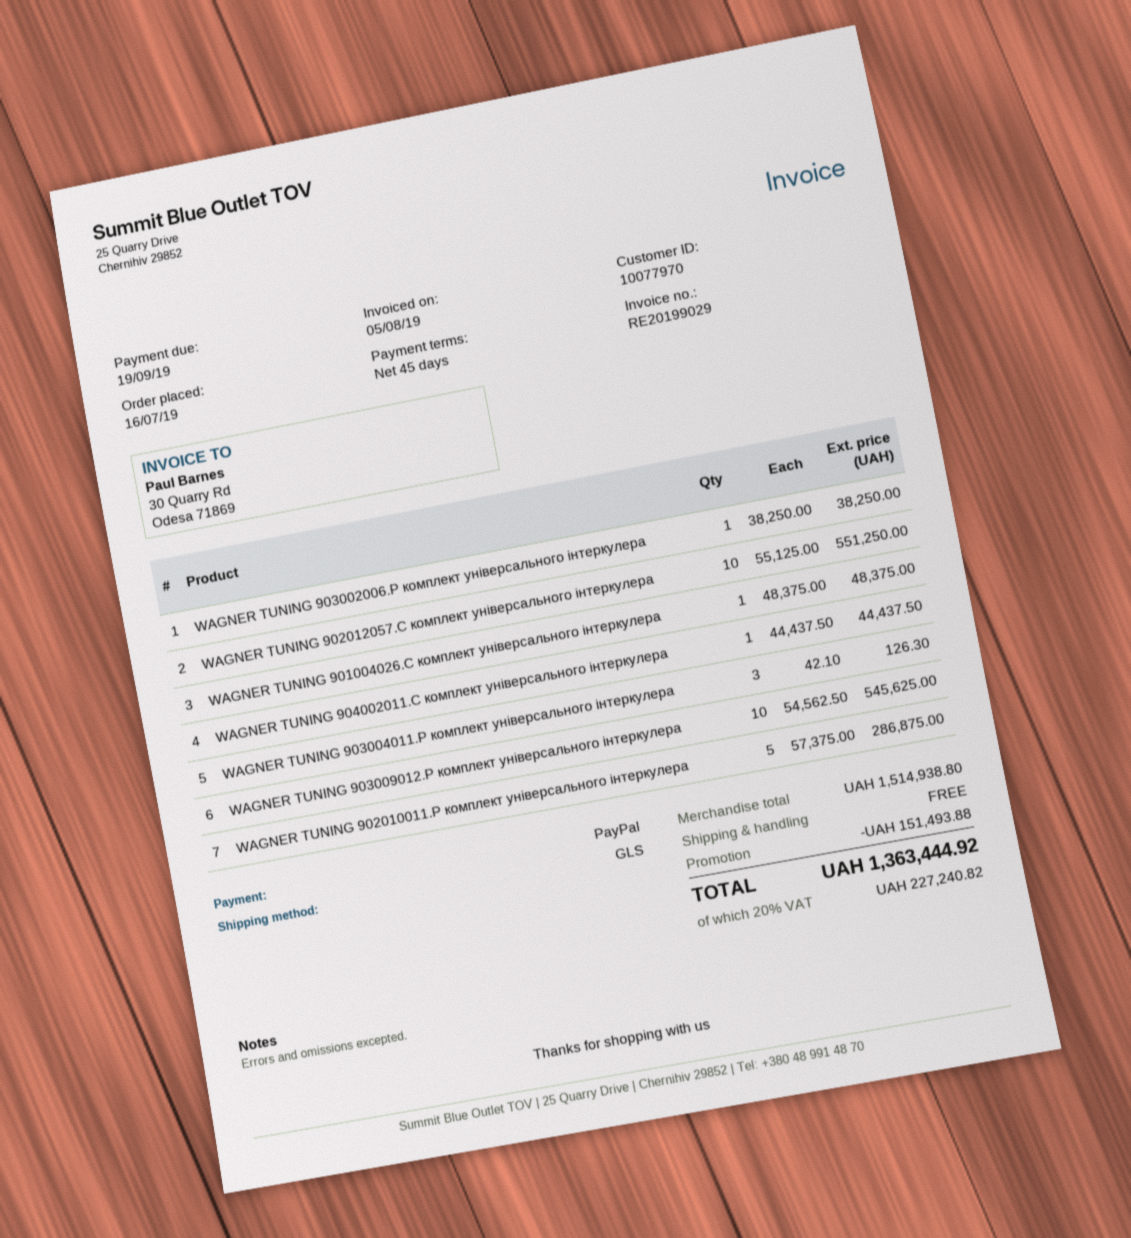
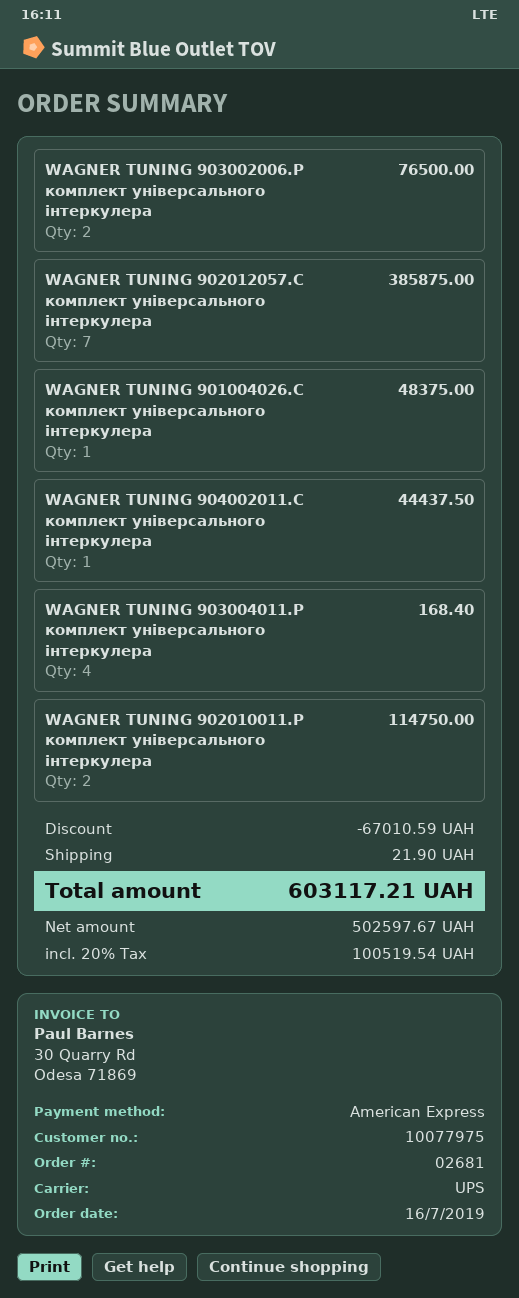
customer number: 10077970 -> 10077975
payment method: PayPal -> American Express
shipping method: GLS -> UPS
WAGNER TUNING 903002006.P комплект універсального інтеркулера: 1 for 38250.00 -> 2 for 76500.00
WAGNER TUNING 902012057.C комплект універсального інтеркулера: 10 for 551250.00 -> 7 for 385875.00
WAGNER TUNING 903004011.P комплект універсального інтеркулера: 3 for 126.30 -> 4 for 168.40
WAGNER TUNING 903009012.P комплект універсального інтеркулера: 10 for 545625.00 -> none
WAGNER TUNING 902010011.P комплект універсального інтеркулера: 5 for 286875.00 -> 2 for 114750.00
discount: 151493.88 -> 67010.59
shipping: 0.00 -> 21.90
tax: 20% = 227240.82 -> 20% = 100519.54
total: 1363444.92 -> 603117.21

